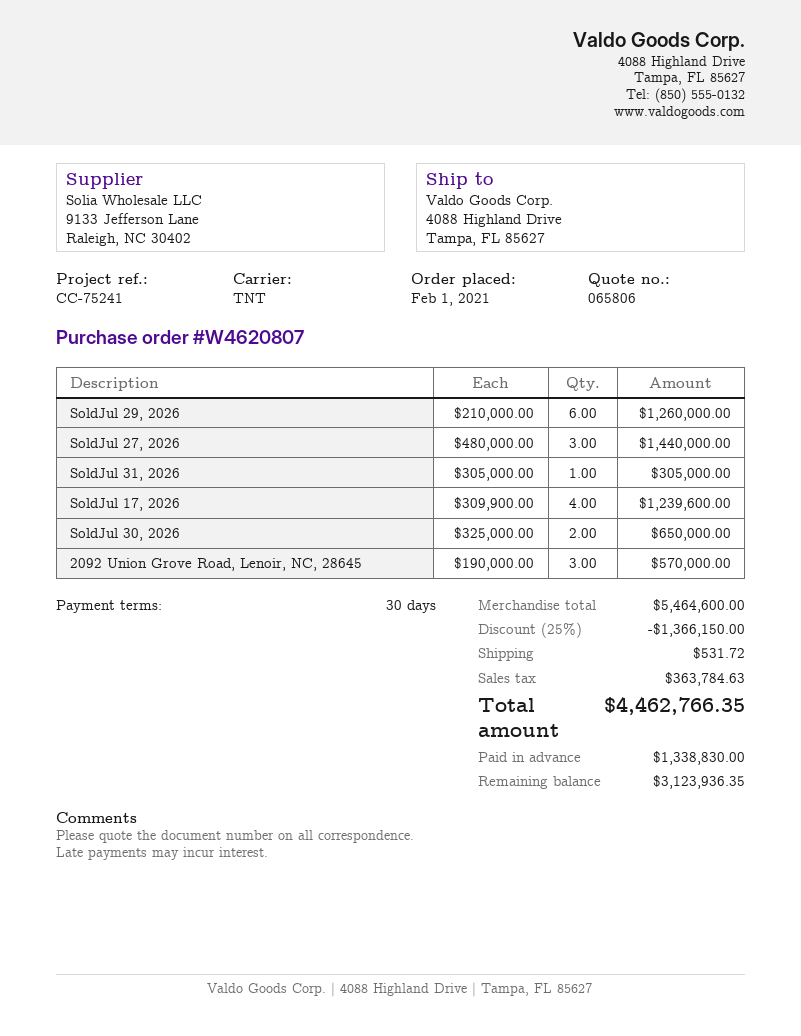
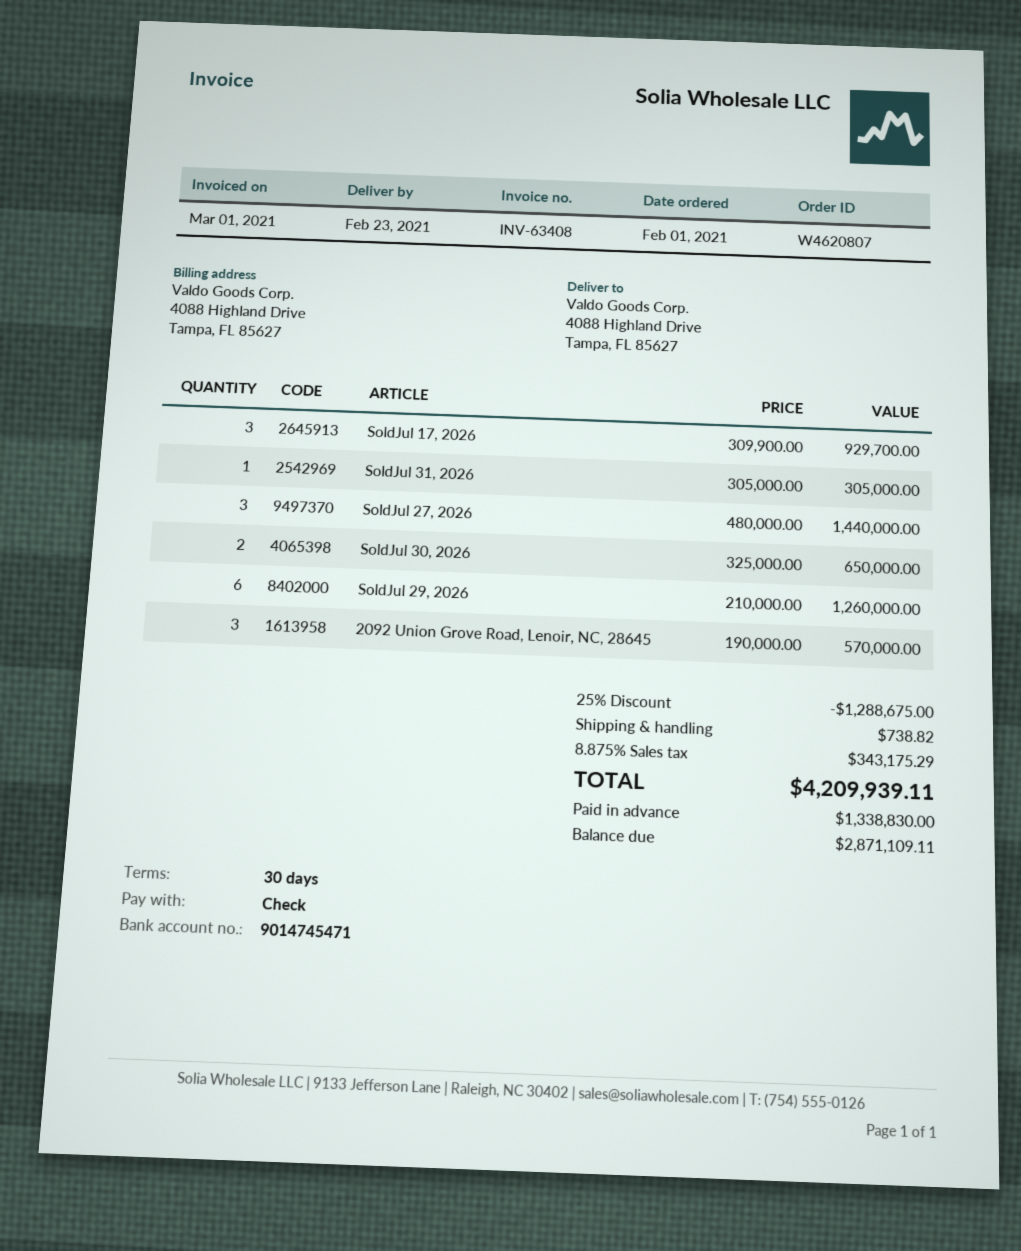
SoldJul 17, 2026: 4 x 309900.00 = 1239600.00 -> 3 x 309900.00 = 929700.00
discount: 25% = 1366150.00 -> 25% = 1288675.00
shipping: 531.72 -> 738.82
tax: 363784.63 -> 343175.29
total: 4462766.35 -> 4209939.11
balance: 3123936.35 -> 2871109.11

